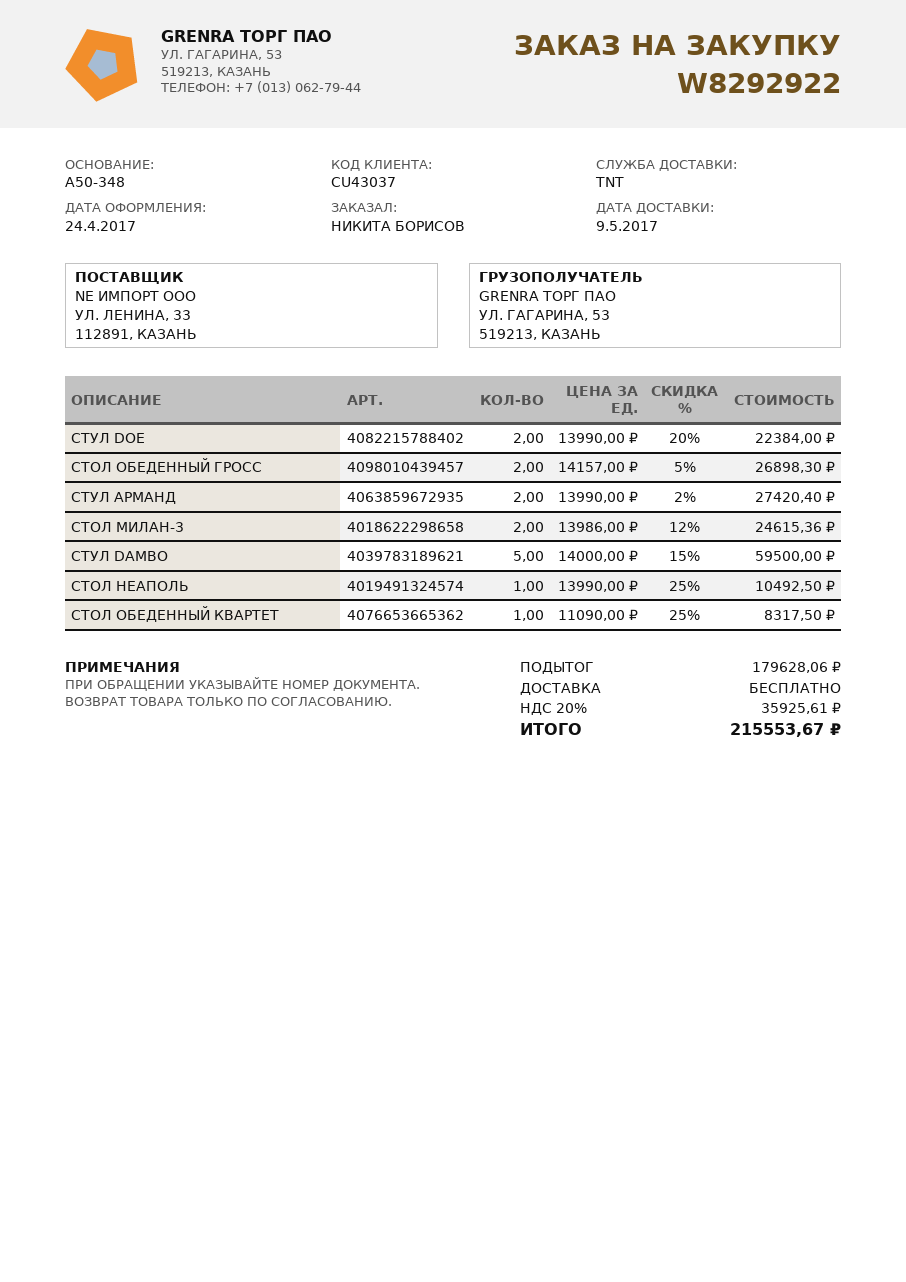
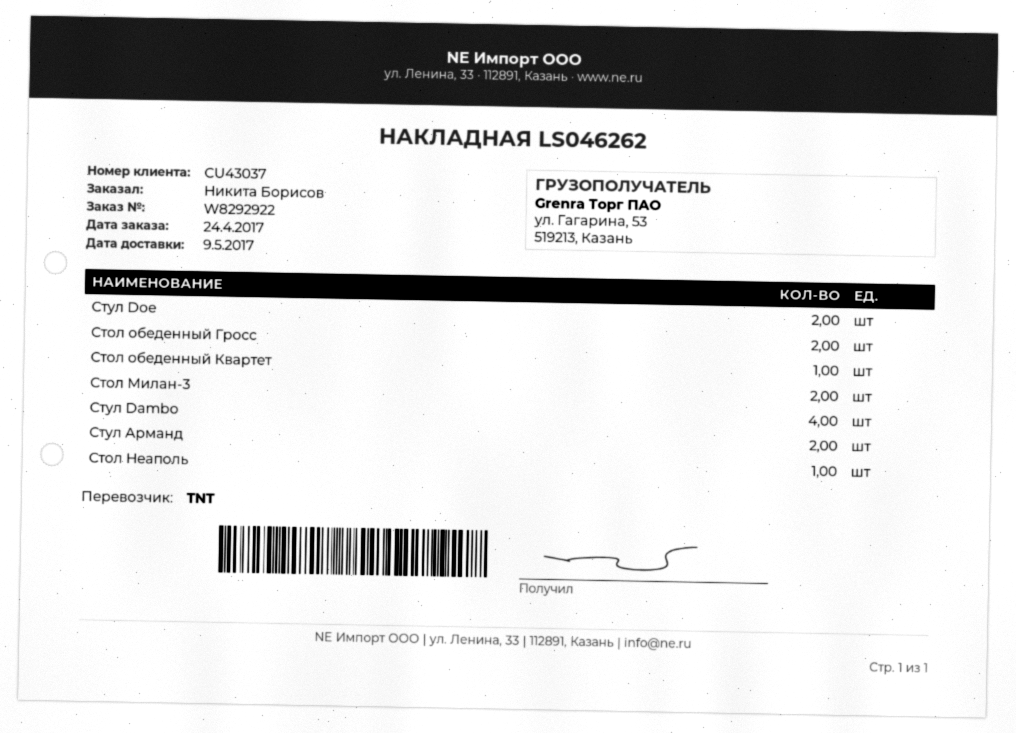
СТУЛ DAMBO: 5 -> 4

